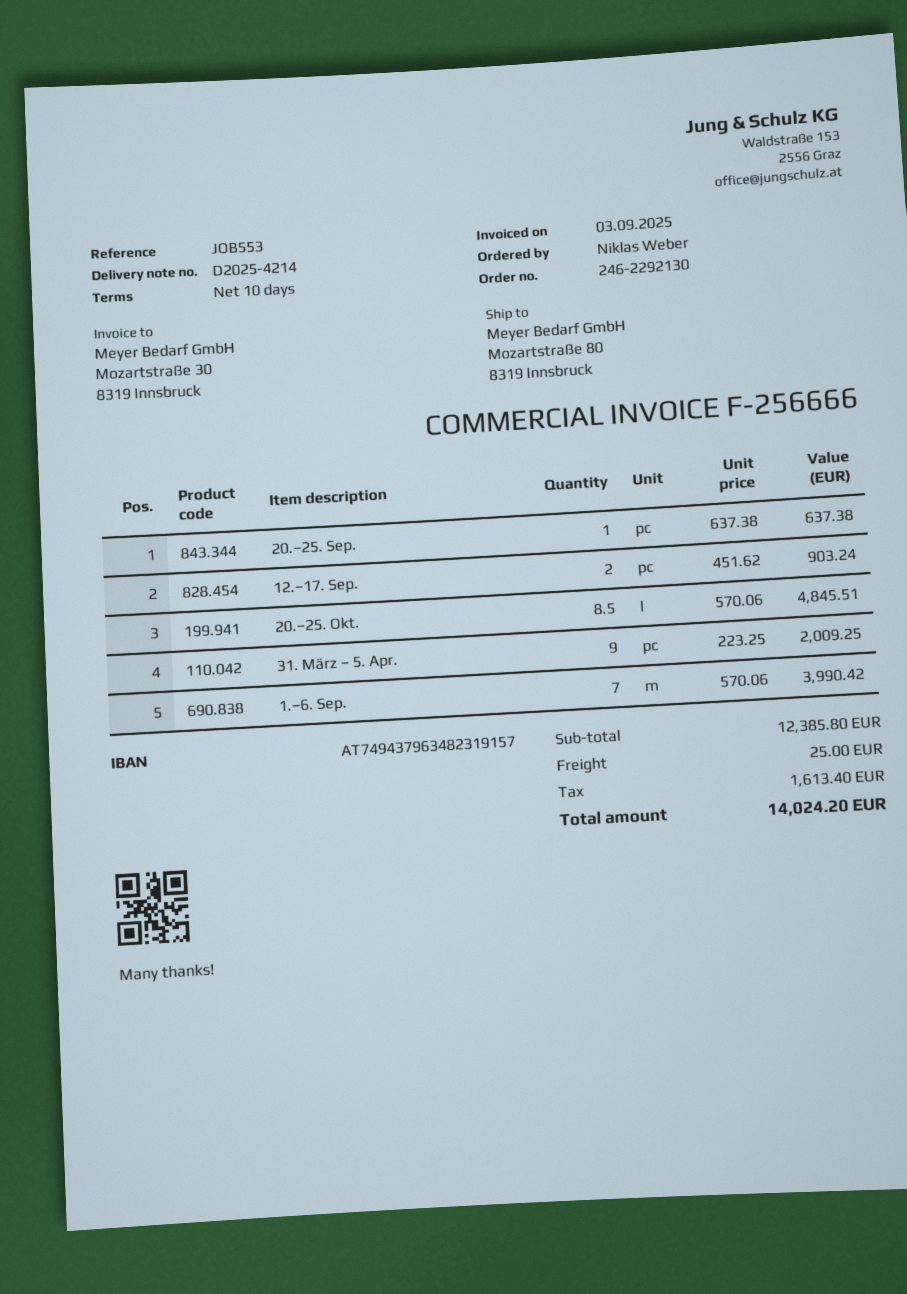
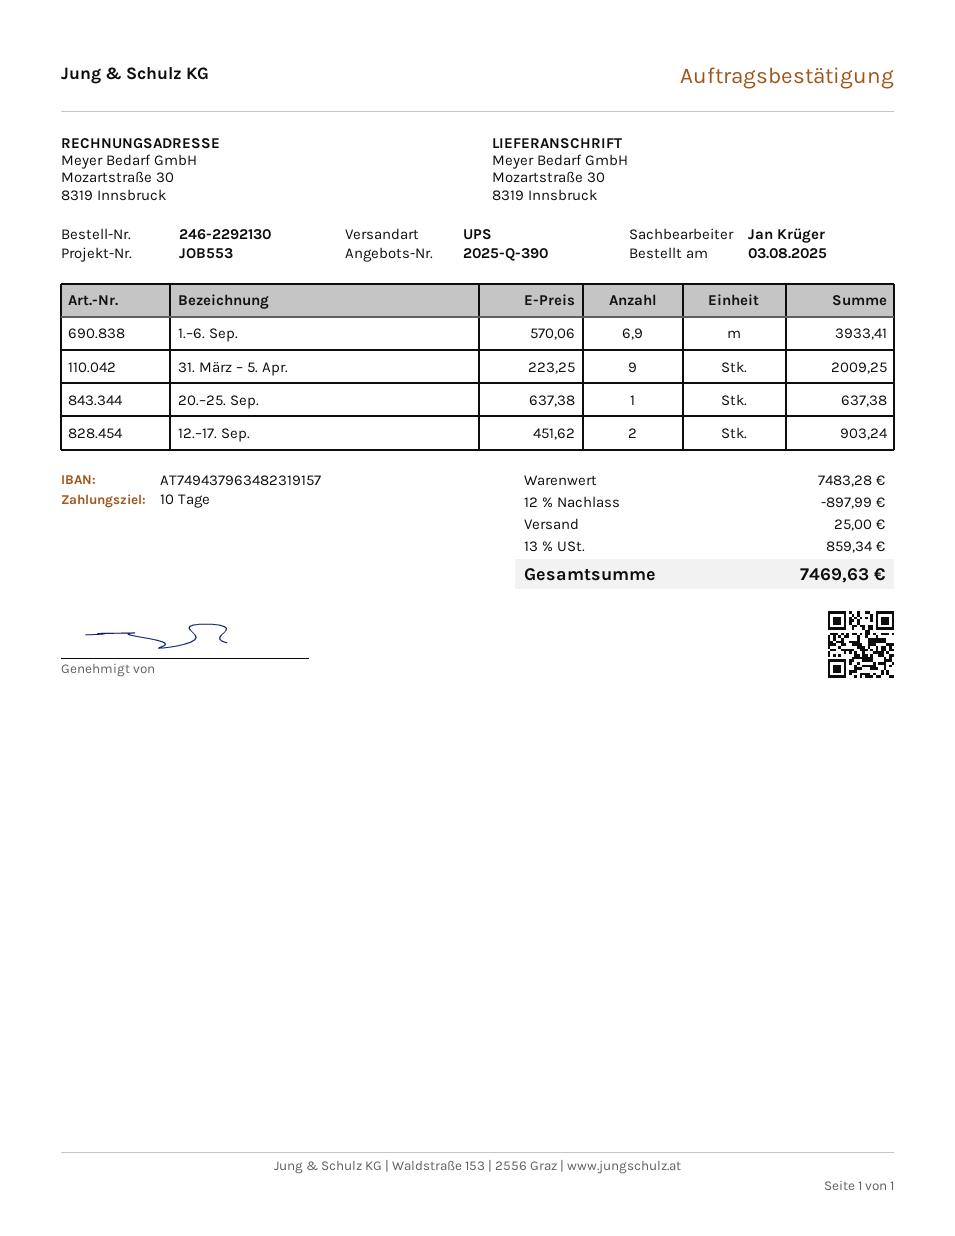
ship to: Mozartstraße 80, 8319 Innsbruck -> Mozartstraße 30, 8319 Innsbruck
20.–25. Okt.: 8.5 x 570.06 = 4845.51 -> none
1.–6. Sep.: 7 x 570.06 = 3990.42 -> 6.9 x 570.06 = 3933.41
subtotal: 12385.80 -> 7483.28
discount: none -> 12% = 897.99
tax: 1613.40 -> 859.34
total: 14024.20 -> 7469.63

